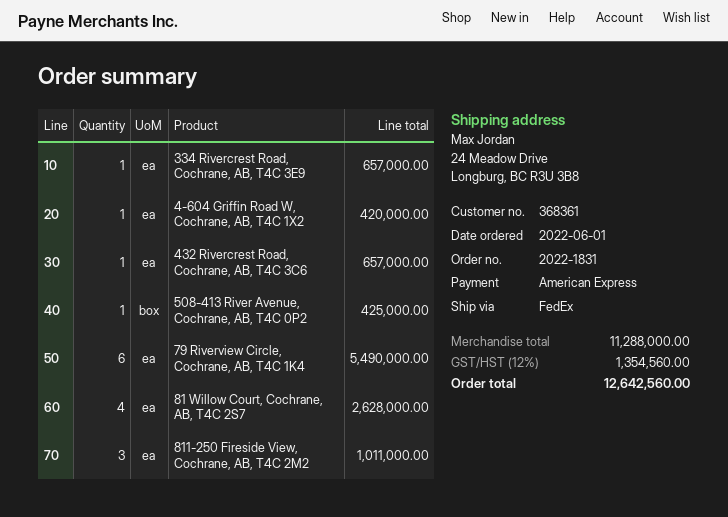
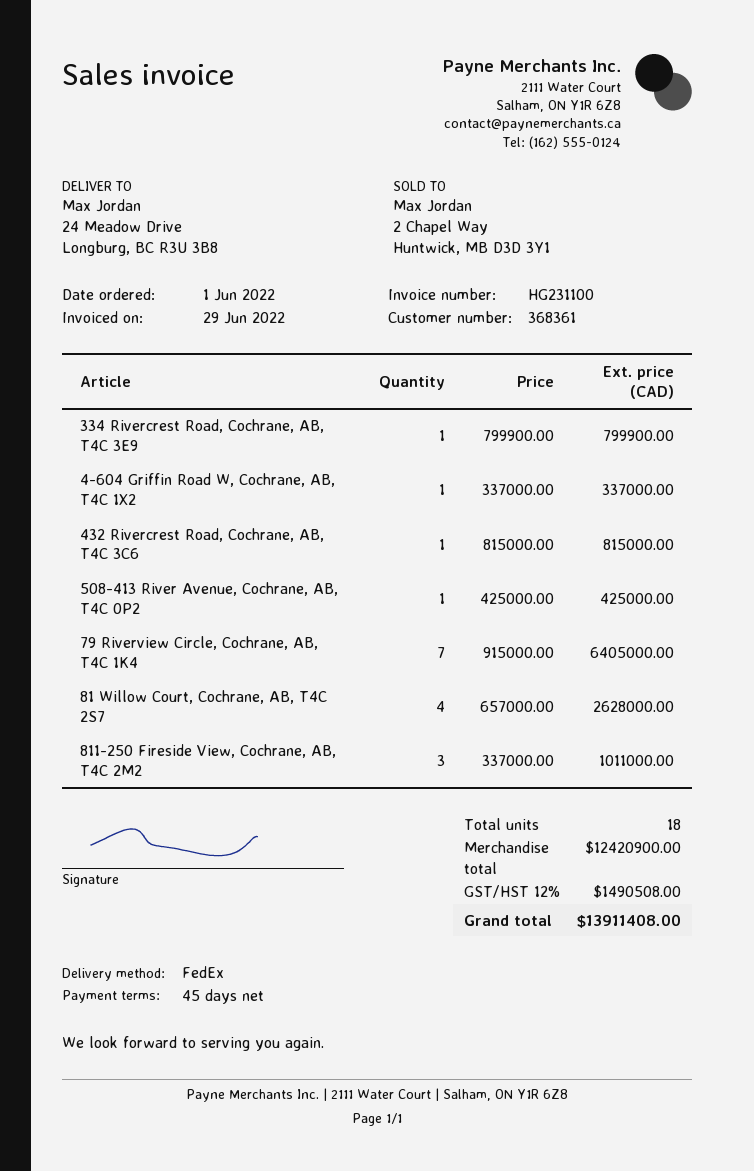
334 Rivercrest Road, Cochrane, AB, T4C 3E9: 1 for 657000.00 -> 1 for 799900.00
4-604 Griffin Road W, Cochrane, AB, T4C 1X2: 1 for 420000.00 -> 1 for 337000.00
432 Rivercrest Road, Cochrane, AB, T4C 3C6: 1 for 657000.00 -> 1 for 815000.00
79 Riverview Circle, Cochrane, AB, T4C 1K4: 6 for 5490000.00 -> 7 for 6405000.00
subtotal: 11288000.00 -> 12420900.00
tax: 12% = 1354560.00 -> 12% = 1490508.00
total: 12642560.00 -> 13911408.00

